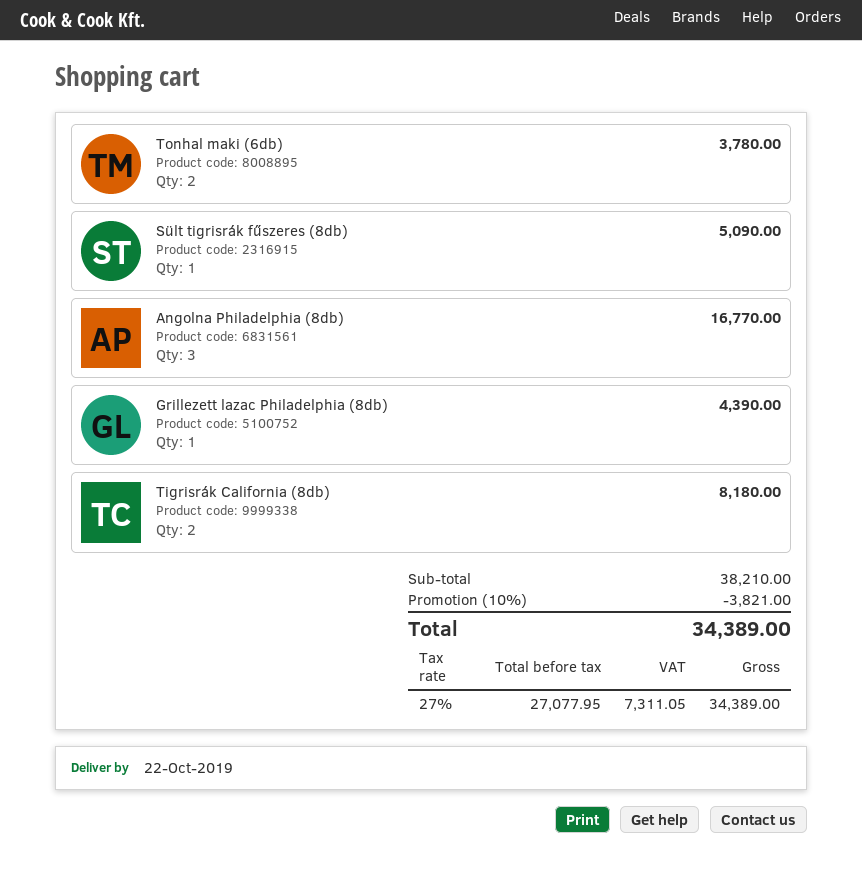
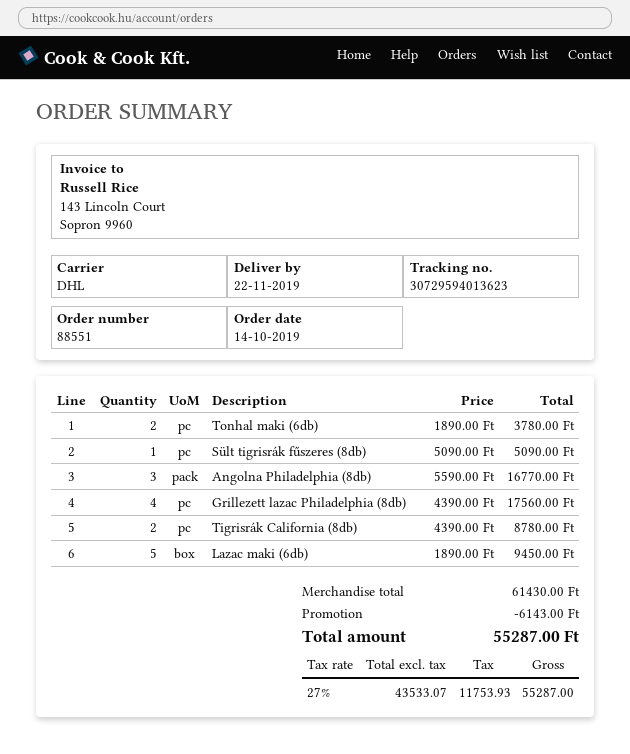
delivery date: 2019-10-22 -> 2019-11-22
Grillezett lazac Philadelphia (8db): 1 for 4390.00 -> 4 for 17560.00
Tigrisrák California (8db): 2 for 8180.00 -> 2 for 8780.00
Lazac maki (6db): none -> 5 for 9450.00
subtotal: 38210.00 -> 61430.00
discount: 3821.00 -> 6143.00
net: 27077.95 -> 43533.07
tax: 27% = 7311.05 -> 27% = 11753.93
total: 34389.00 -> 55287.00

